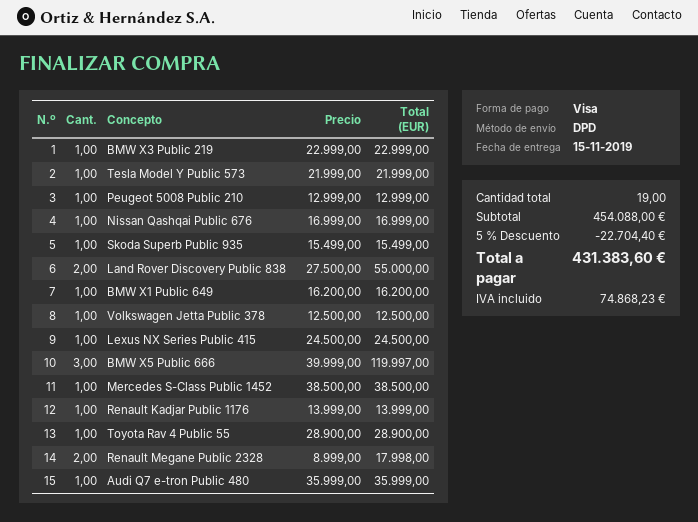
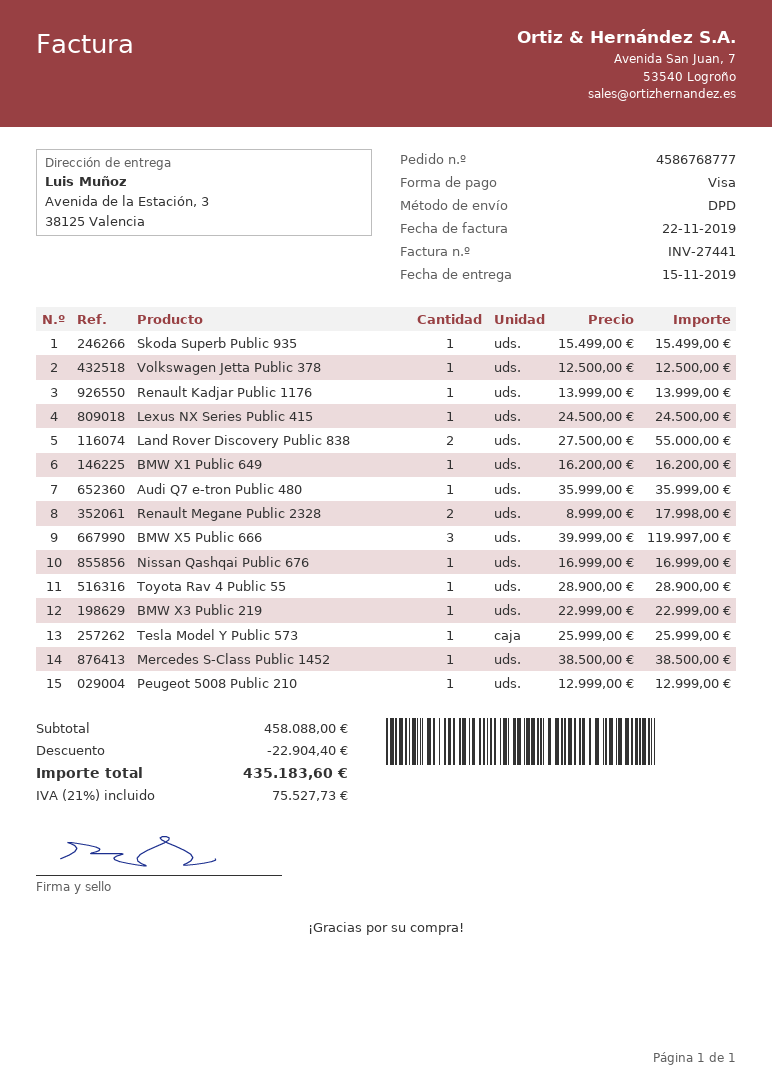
Tesla Model Y Public 573: 1 x 21999.00 = 21999.00 -> 1 x 25999.00 = 25999.00
subtotal: 454088.00 -> 458088.00
discount: 22704.40 -> 22904.40
tax: 74868.23 -> 75527.73
total: 431383.60 -> 435183.60

